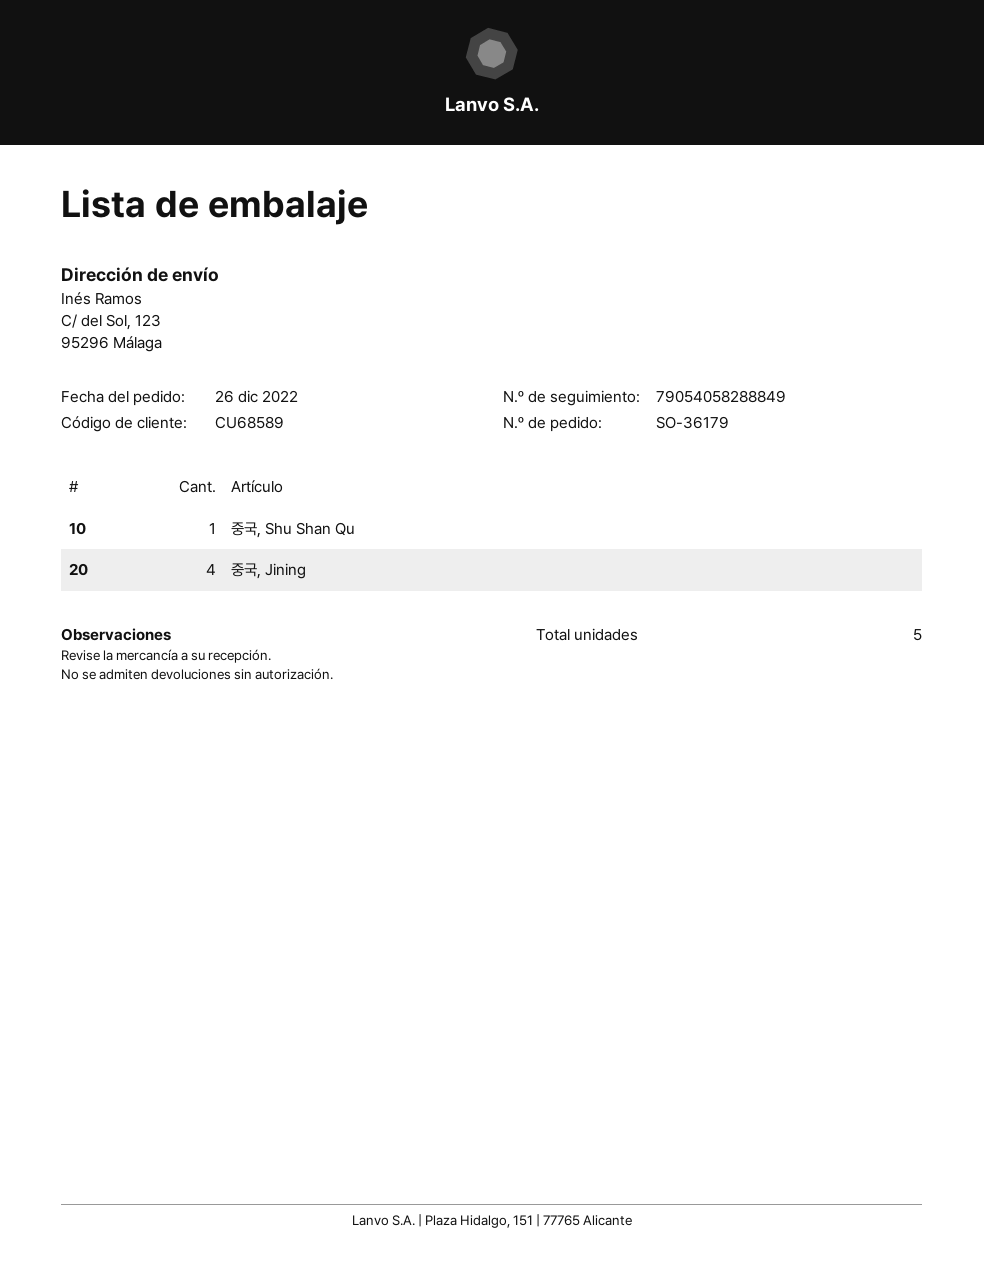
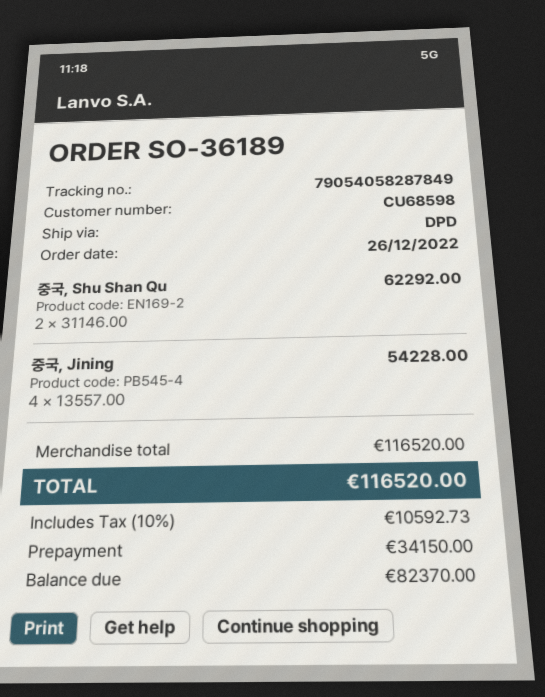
order number: SO-36179 -> SO-36189
customer number: CU68589 -> CU68598
tracking number: 79054058288849 -> 79054058287849
중국, Shu Shan Qu: 1 -> 2

